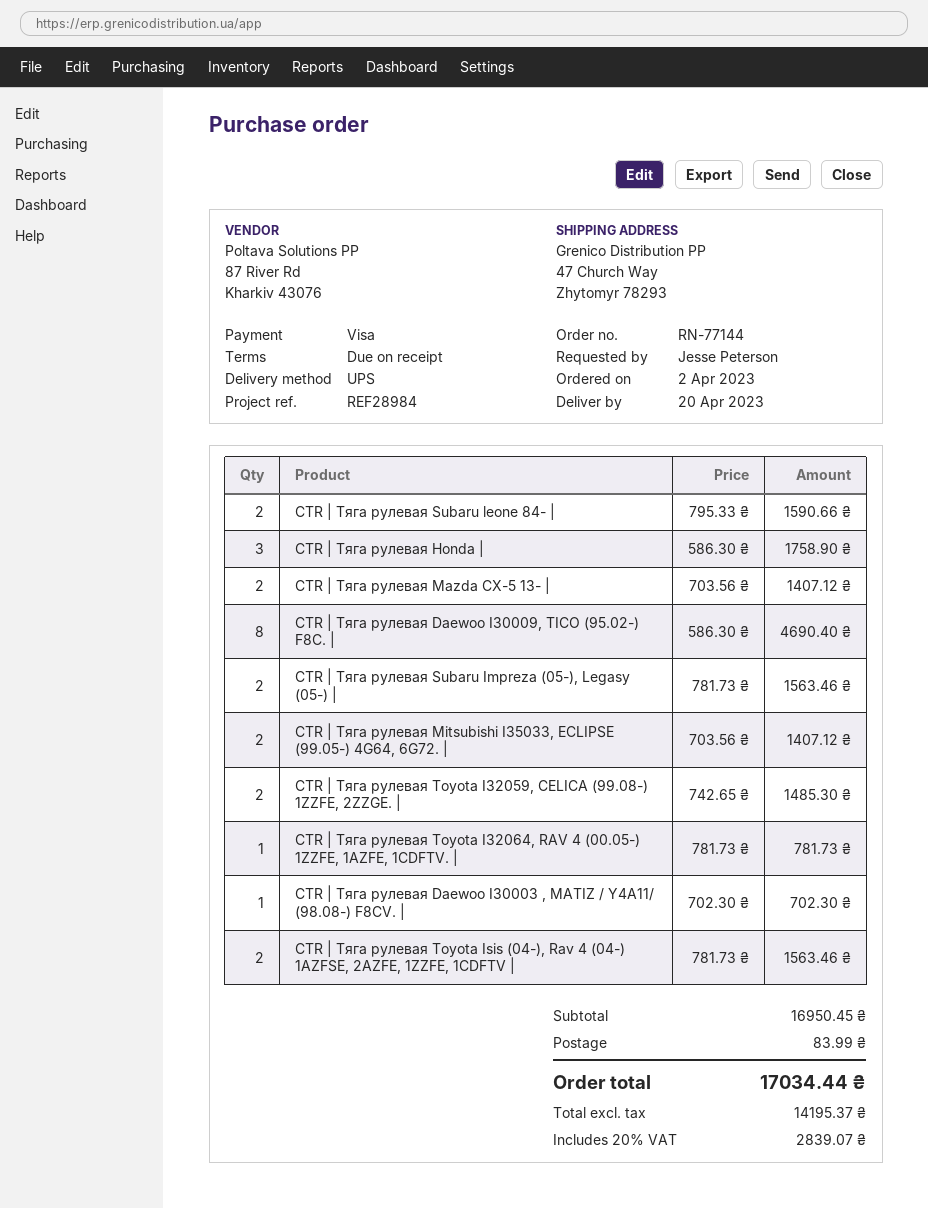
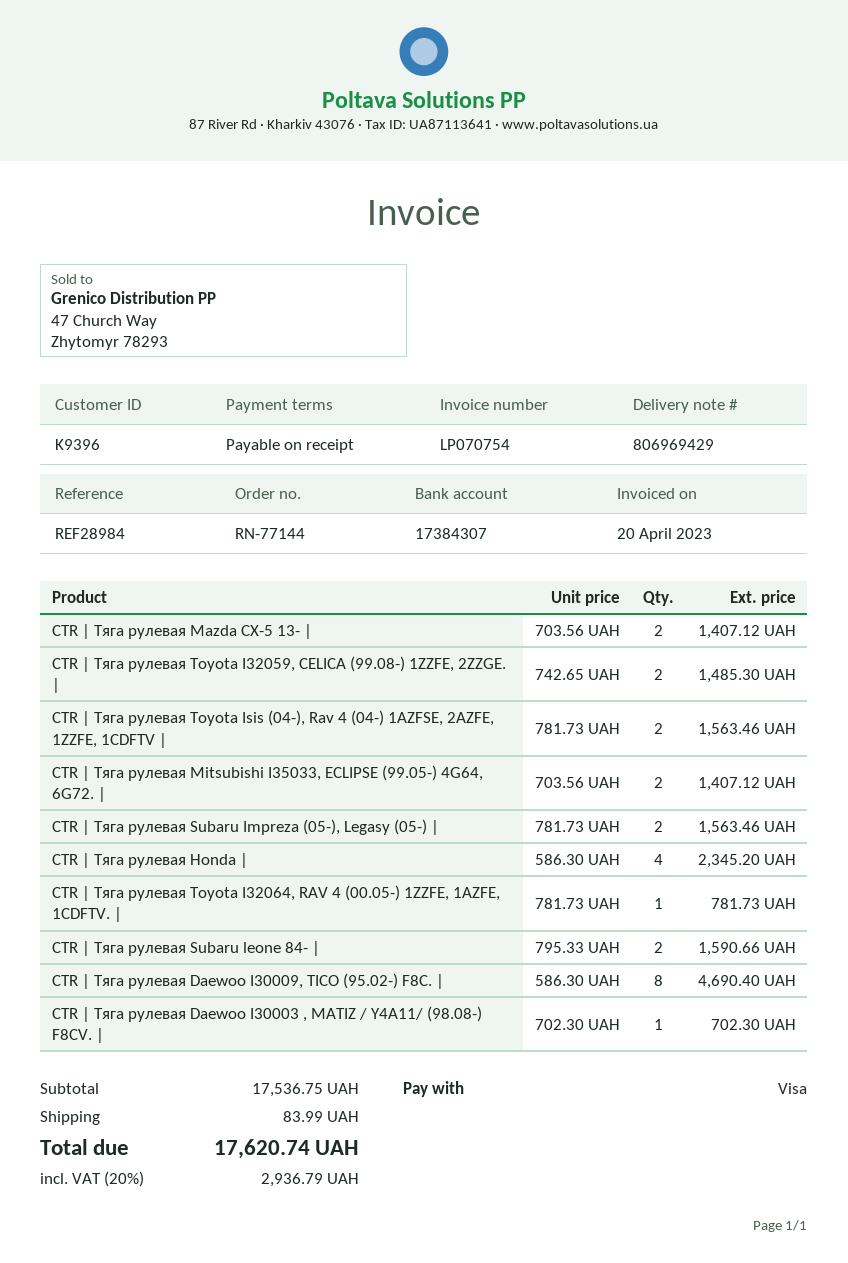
CTR | Тяга рулевая Honda |: 3 x 586.30 = 1758.90 -> 4 x 586.30 = 2345.20
subtotal: 16950.45 -> 17536.75
tax: 20% = 2839.07 -> 20% = 2936.79
total: 17034.44 -> 17620.74

